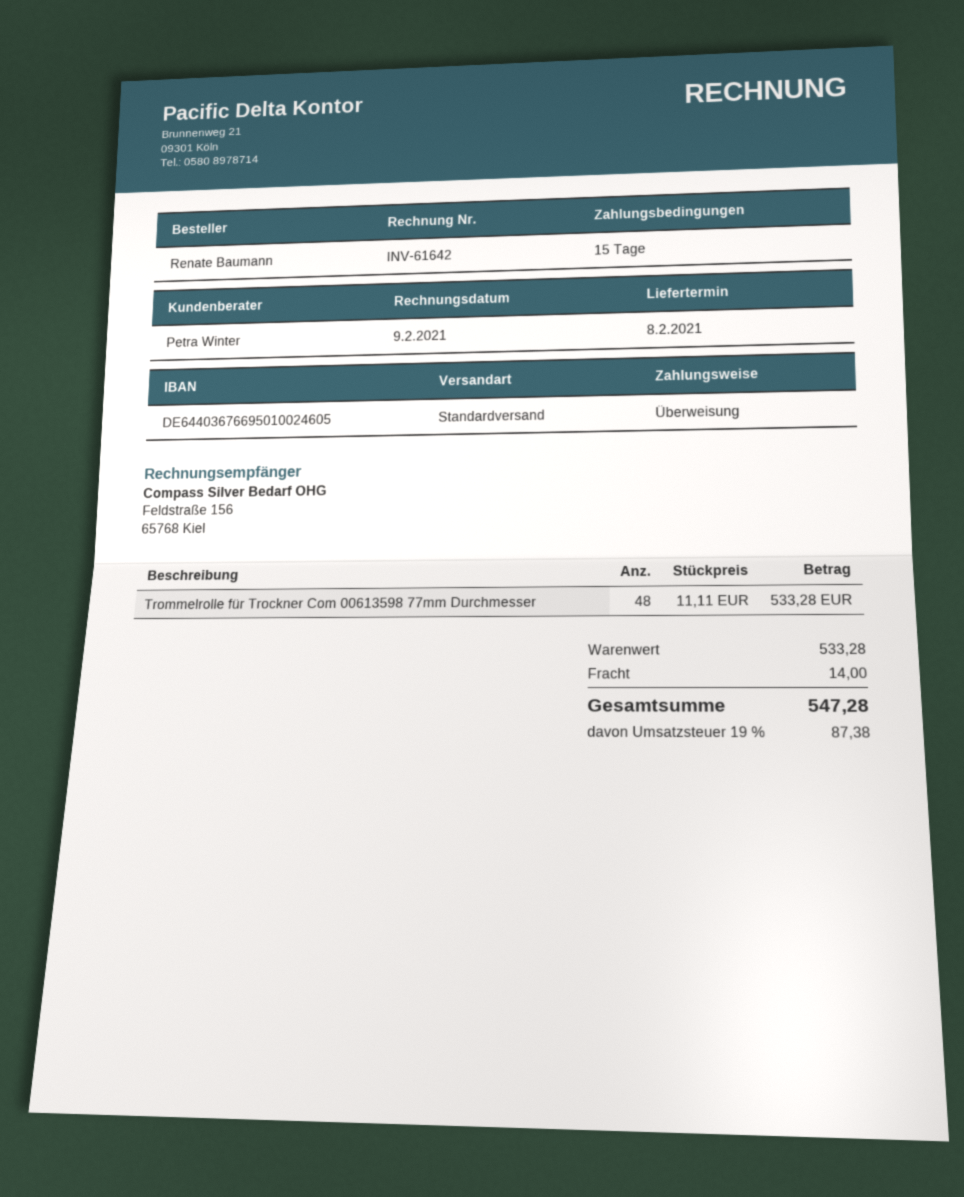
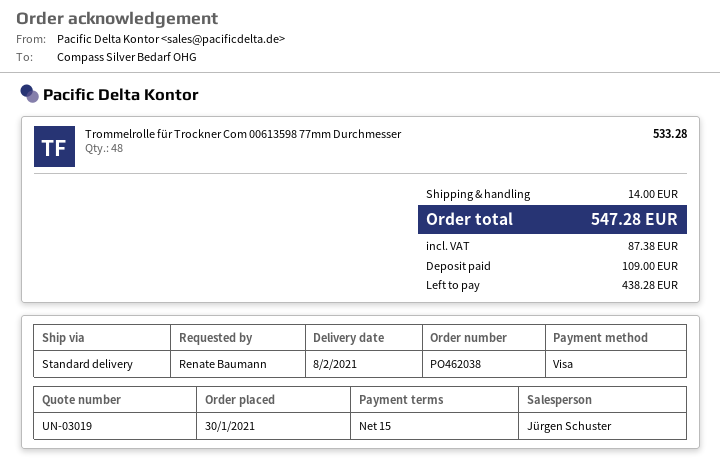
sales rep: Petra Winter -> Jürgen Schuster
payment method: bank transfer -> Visa

